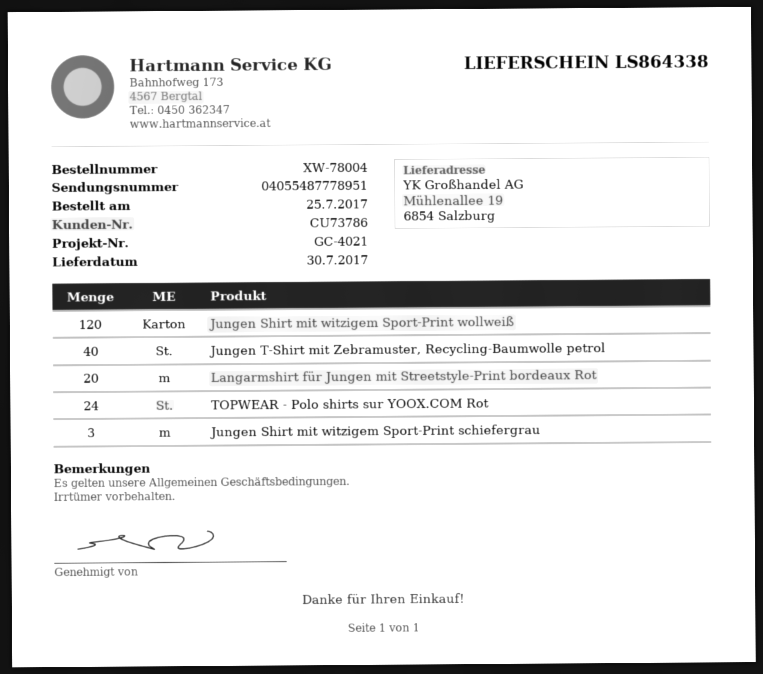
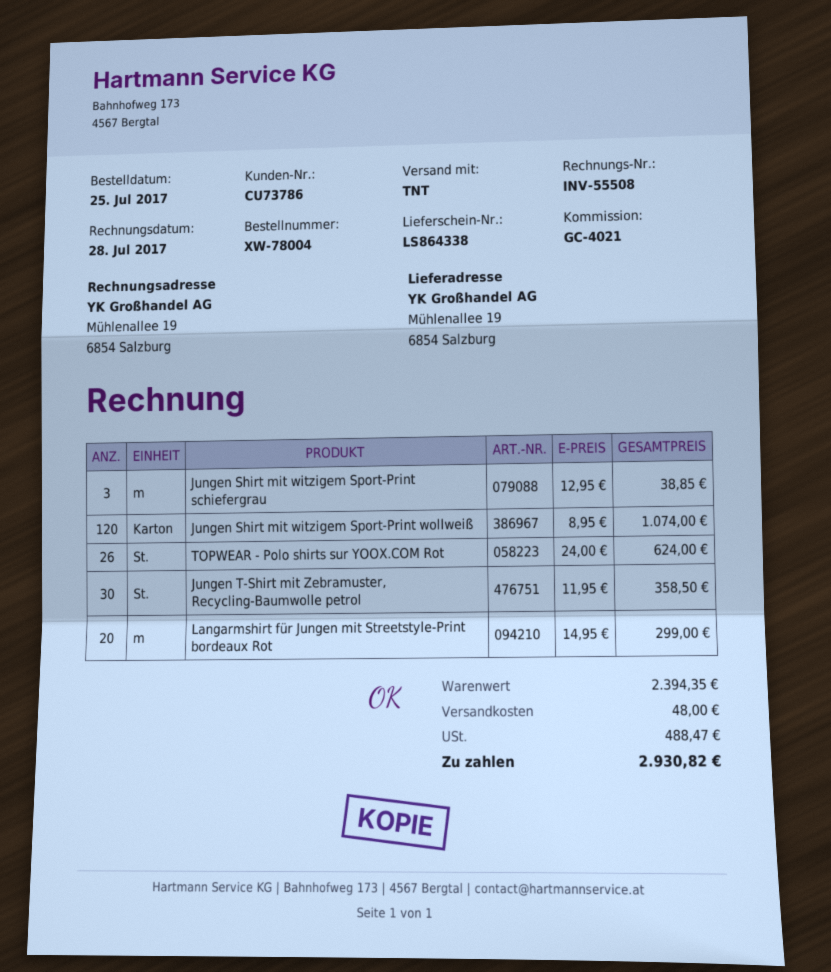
Jungen T-Shirt mit Zebramuster, Recycling-Baumwolle petrol: 40 -> 30
TOPWEAR - Polo shirts sur YOOX.COM Rot: 24 -> 26

